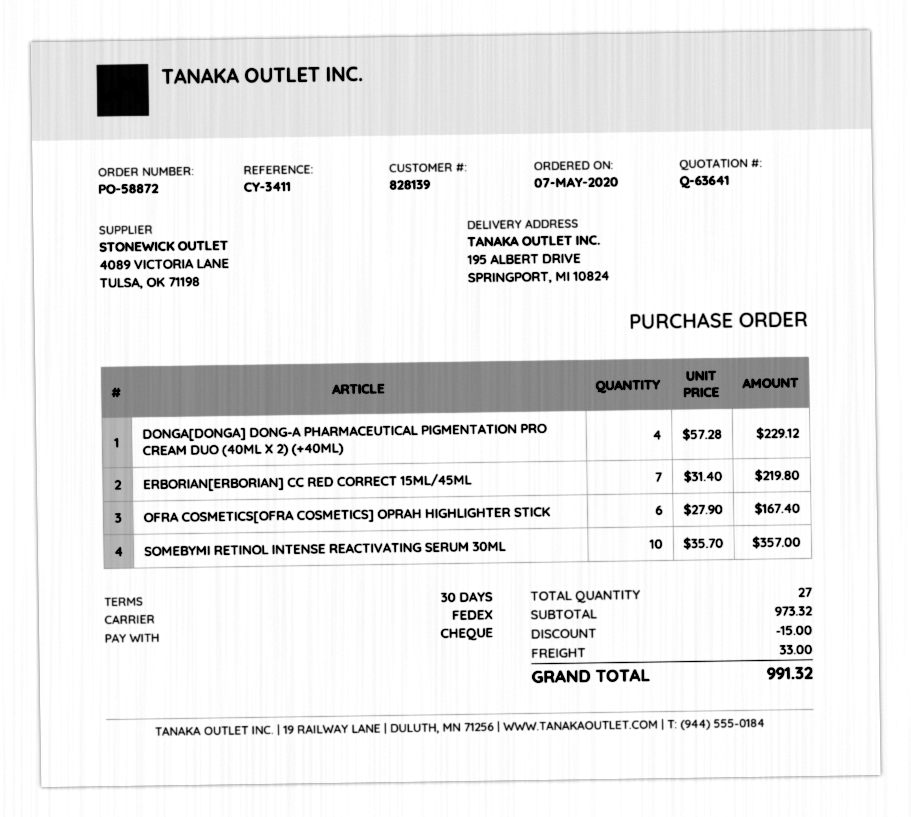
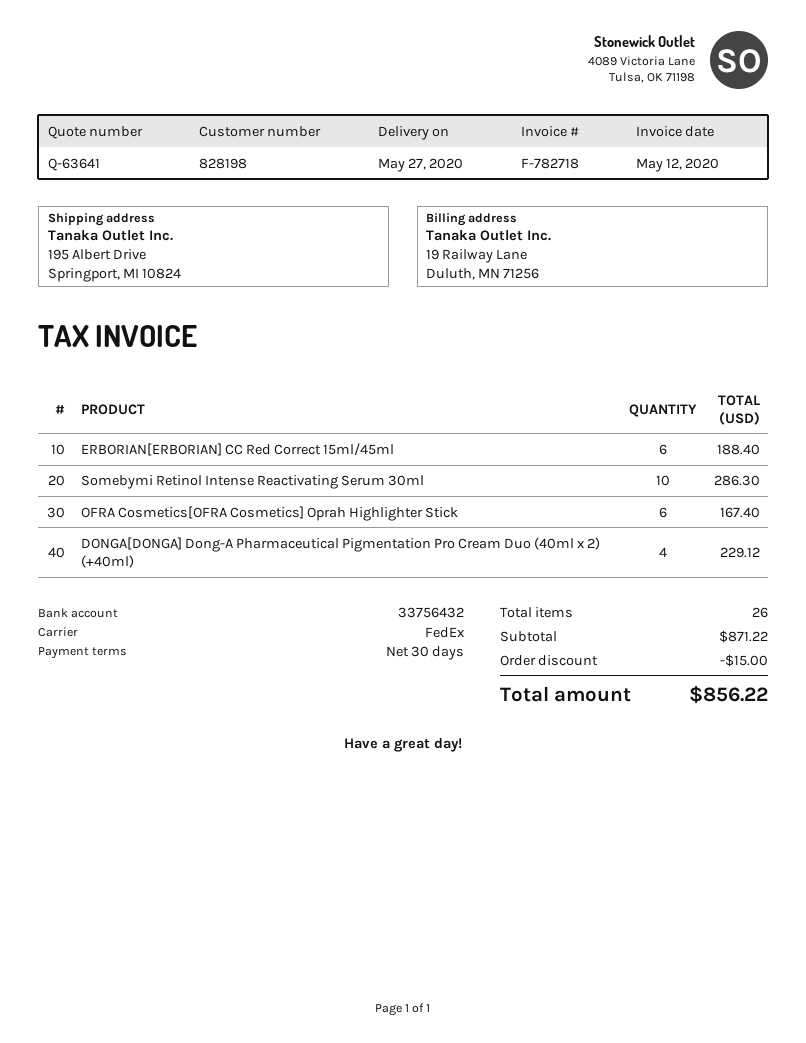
customer number: 828139 -> 828198
ERBORIAN[ERBORIAN] CC RED CORRECT 15ML/45ML: 7 for 219.80 -> 6 for 188.40
SOMEBYMI RETINOL INTENSE REACTIVATING SERUM 30ML: 10 for 357.00 -> 10 for 286.30
total quantity: 27 -> 26
subtotal: 973.32 -> 871.22
shipping: 33.00 -> none
total: 991.32 -> 856.22

